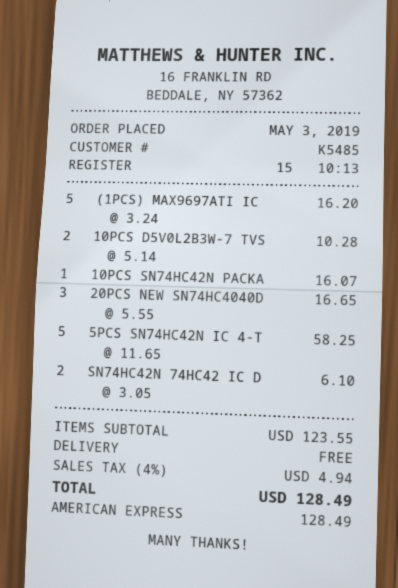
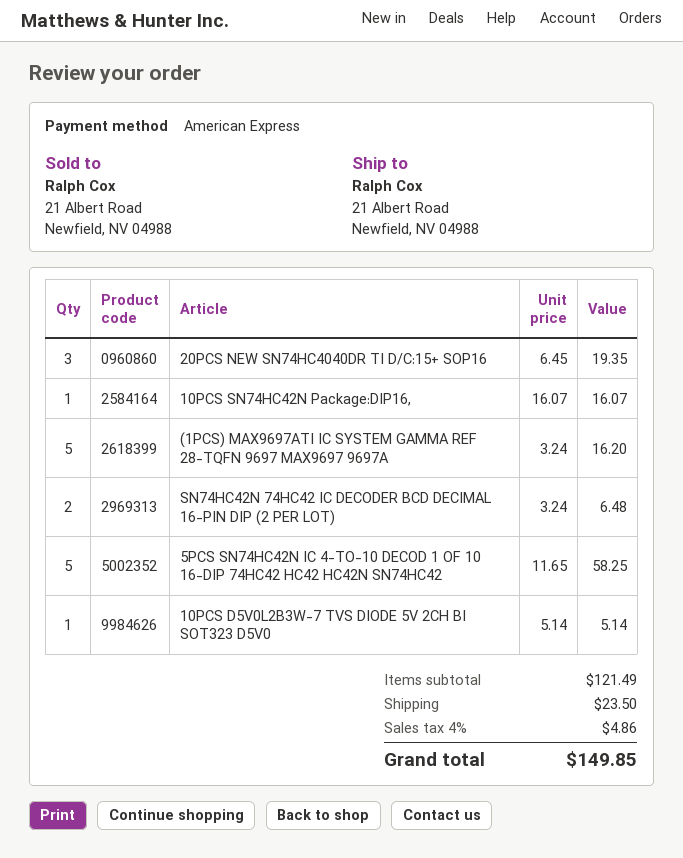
10PCS D5V0L2B3W-7 TVS: 2 x 5.14 = 10.28 -> 1 x 5.14 = 5.14
20PCS NEW SN74HC4040D: 3 x 5.55 = 16.65 -> 3 x 6.45 = 19.35
SN74HC42N 74HC42 IC D: 2 x 3.05 = 6.10 -> 2 x 3.24 = 6.48
subtotal: 123.55 -> 121.49
shipping: 0.00 -> 23.50
tax: 4% = 4.94 -> 4% = 4.86
total: 128.49 -> 149.85

